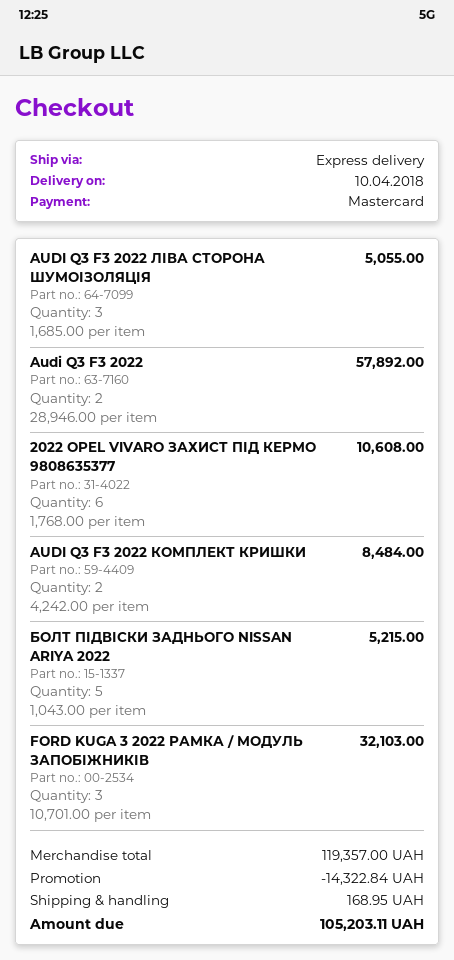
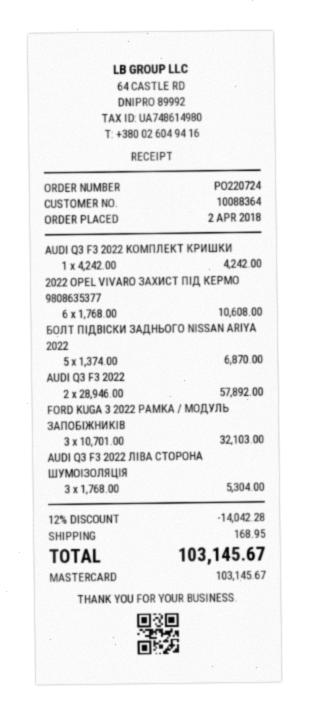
AUDI Q3 F3 2022 ЛІВА СТОРОНА ШУМОІЗОЛЯЦІЯ: 3 x 1685.00 = 5055.00 -> 3 x 1768.00 = 5304.00
AUDI Q3 F3 2022 КОМПЛЕКТ КРИШКИ: 2 x 4242.00 = 8484.00 -> 1 x 4242.00 = 4242.00
БОЛТ ПІДВІСКИ ЗАДНЬОГО NISSAN ARIYA 2022: 5 x 1043.00 = 5215.00 -> 5 x 1374.00 = 6870.00
discount: 14322.84 -> 14042.28
total: 105203.11 -> 103145.67

